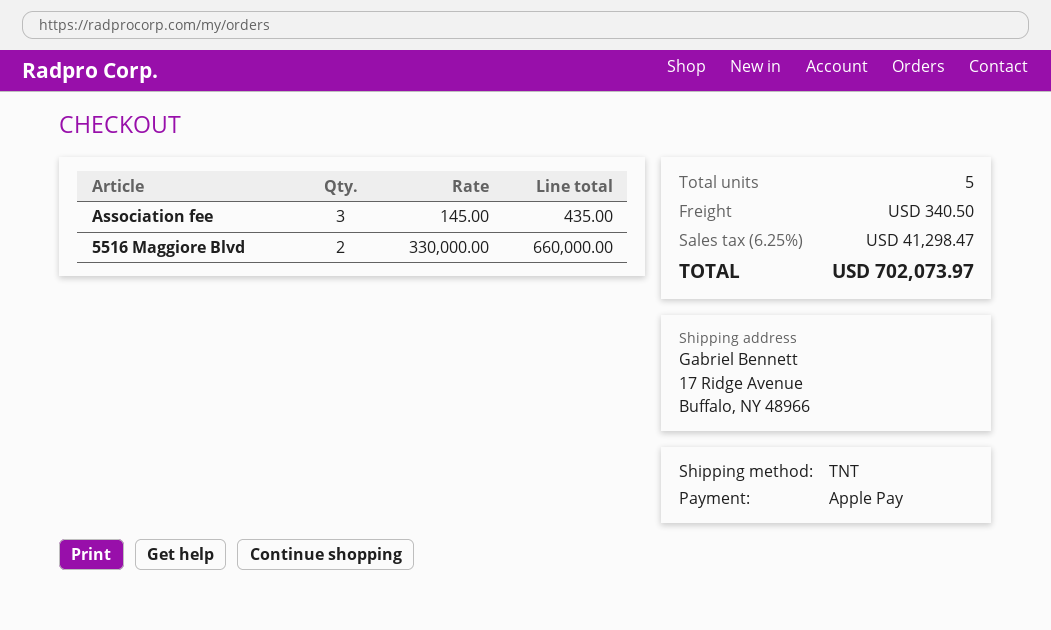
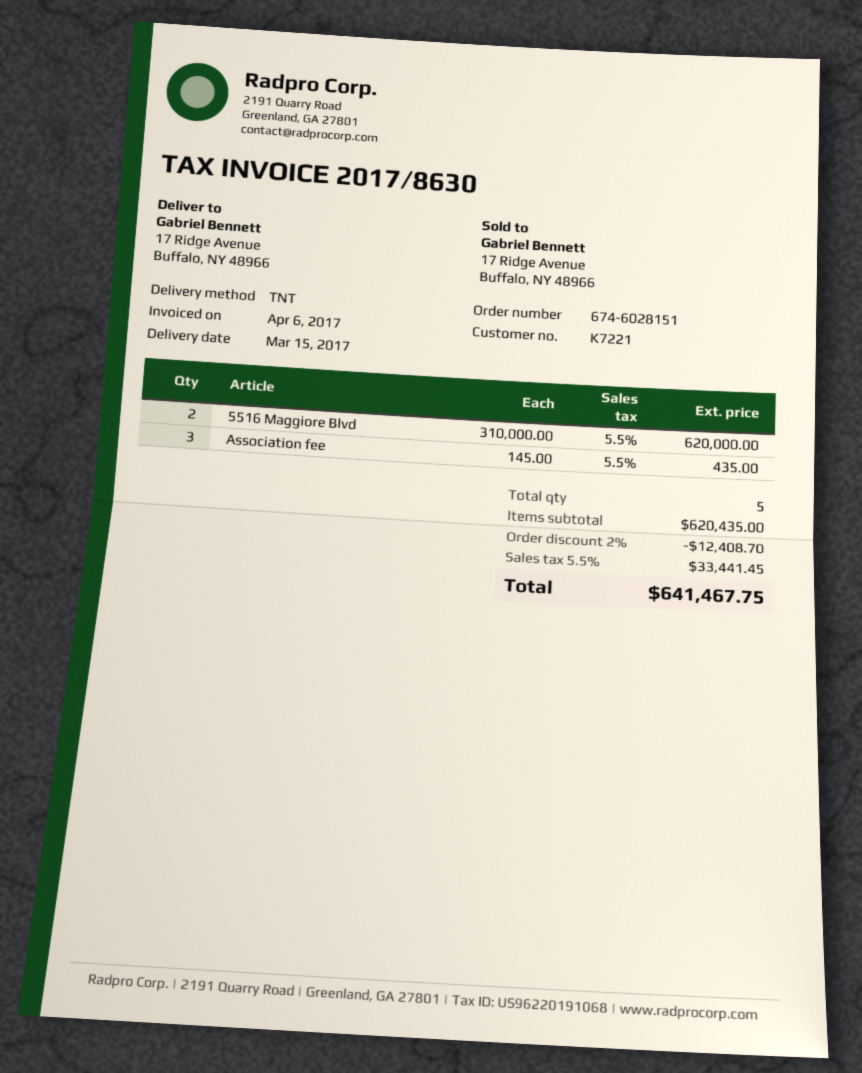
5516 Maggiore Blvd: 2 x 330000.00 = 660000.00 -> 2 x 310000.00 = 620000.00
discount: none -> 2% = 12408.70
shipping: 340.50 -> none
tax: 6.25% = 41298.47 -> 5.5% = 33441.45
total: 702073.97 -> 641467.75

